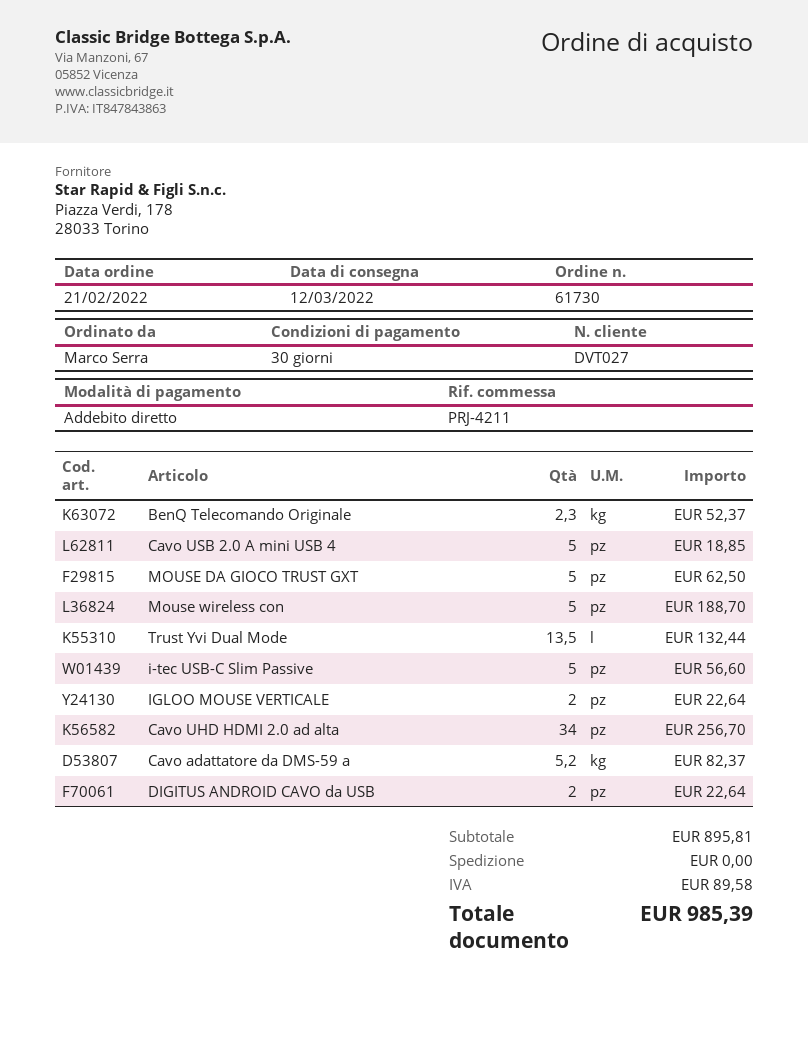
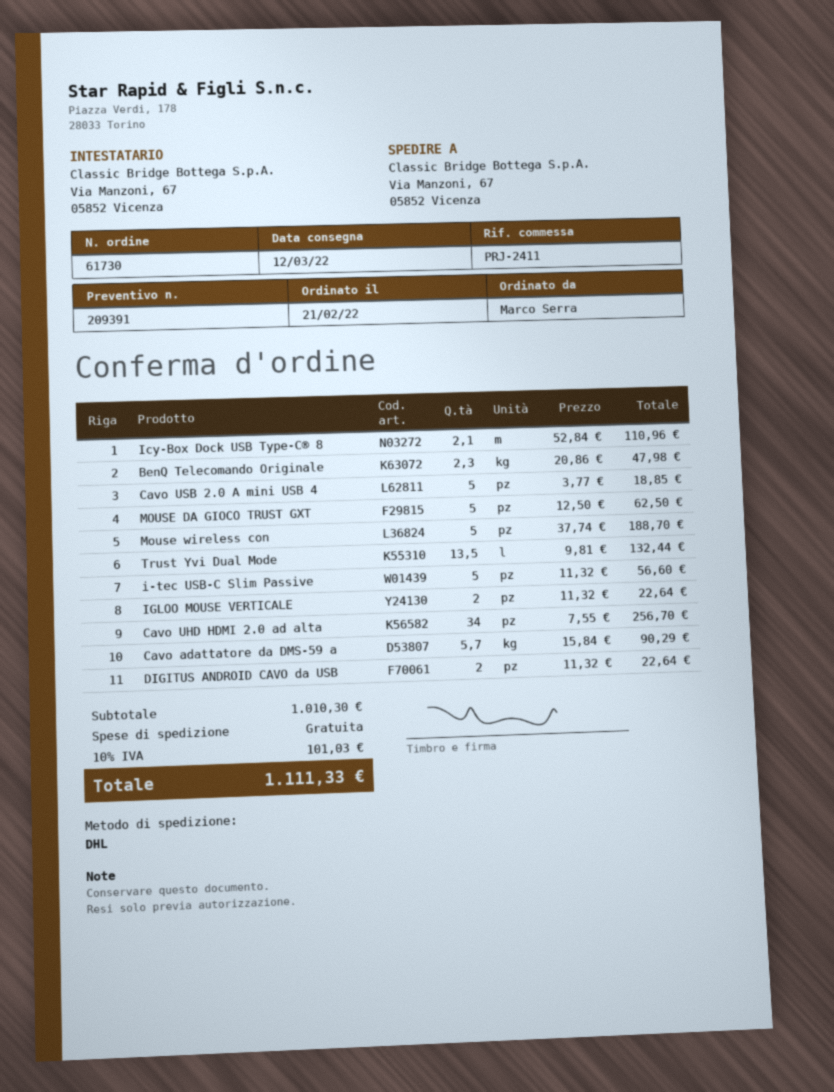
reference: PRJ-4211 -> PRJ-2411
BenQ Telecomando Originale: 2.3 for 52.37 -> 2.3 for 47.98
Cavo adattatore da DMS-59 a: 5.2 for 82.37 -> 5.7 for 90.29
Icy-Box Dock USB Type-C® 8: none -> 2.1 for 110.96
subtotal: 895.81 -> 1010.30
tax: 89.58 -> 101.03
total: 985.39 -> 1111.33

